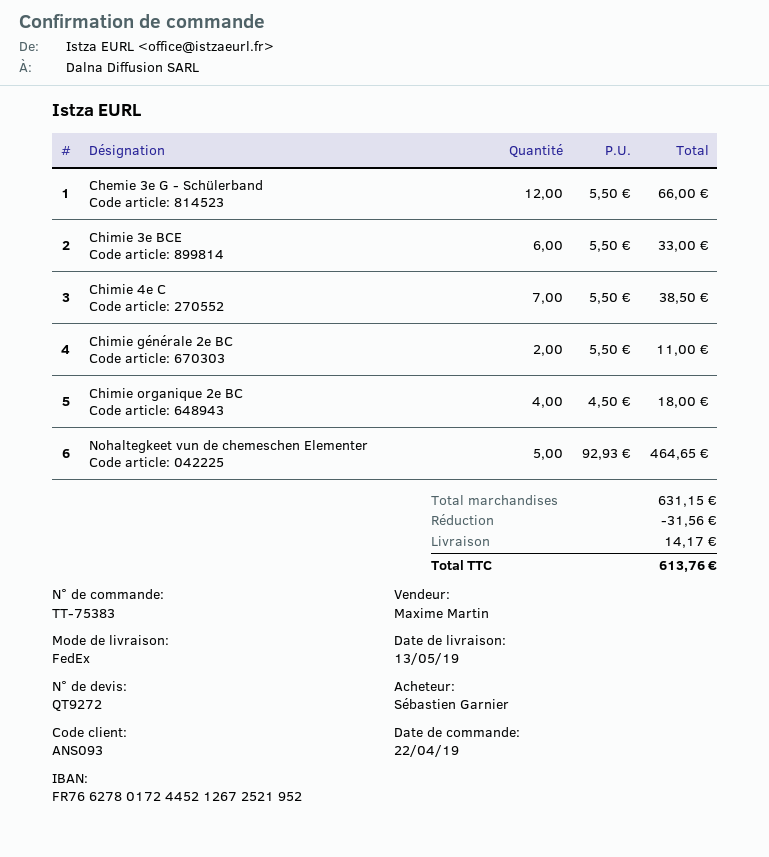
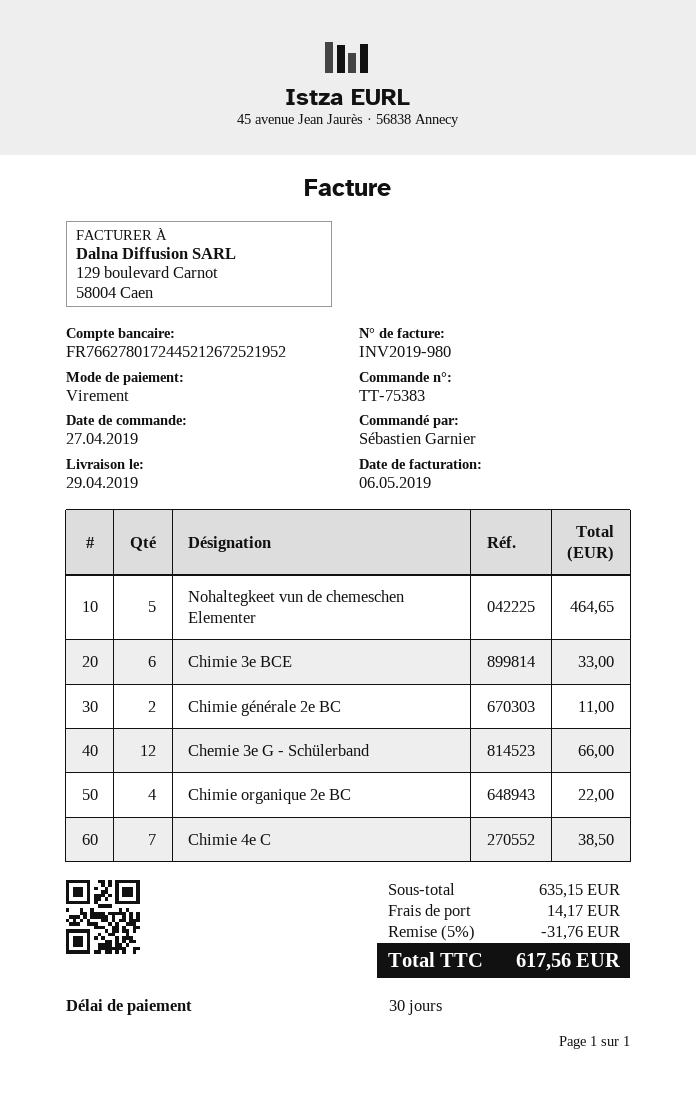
order date: 2019-04-22 -> 2019-04-27
delivery date: 2019-05-13 -> 2019-04-29
Chimie organique 2e BC: 4 for 18.00 -> 4 for 22.00
subtotal: 631.15 -> 635.15
discount: 31.56 -> 31.76
total: 613.76 -> 617.56

